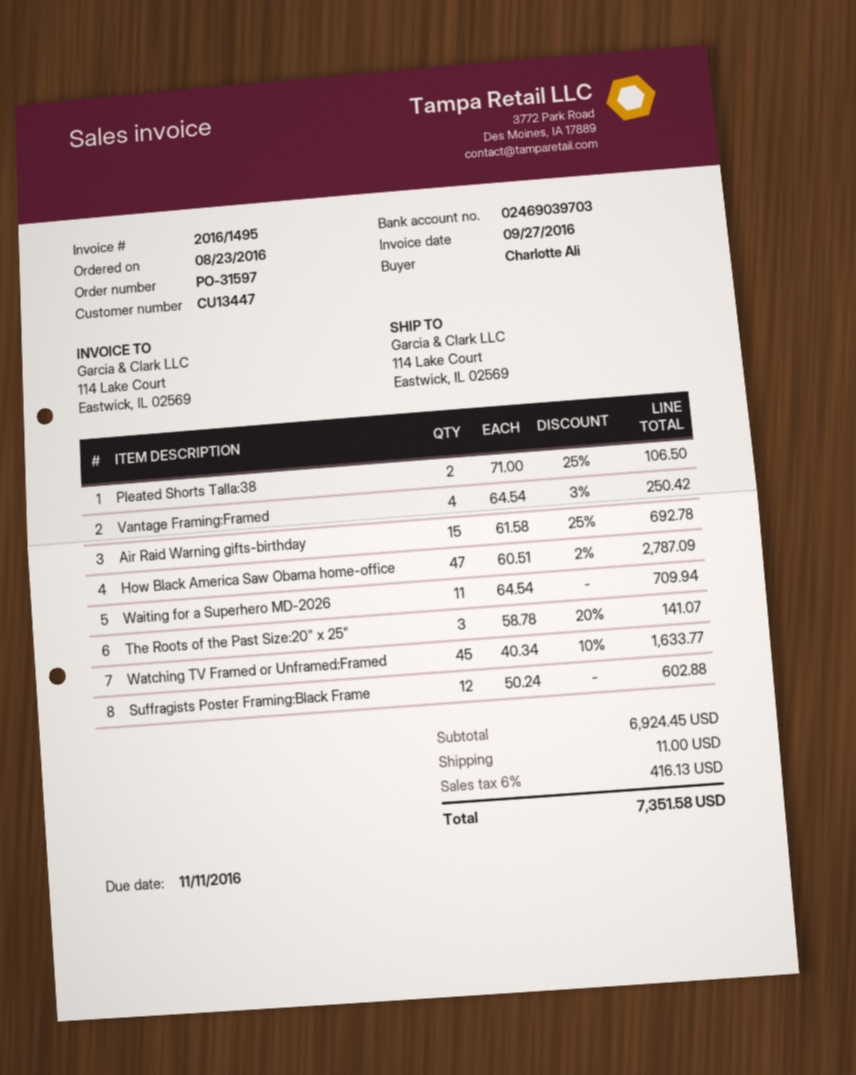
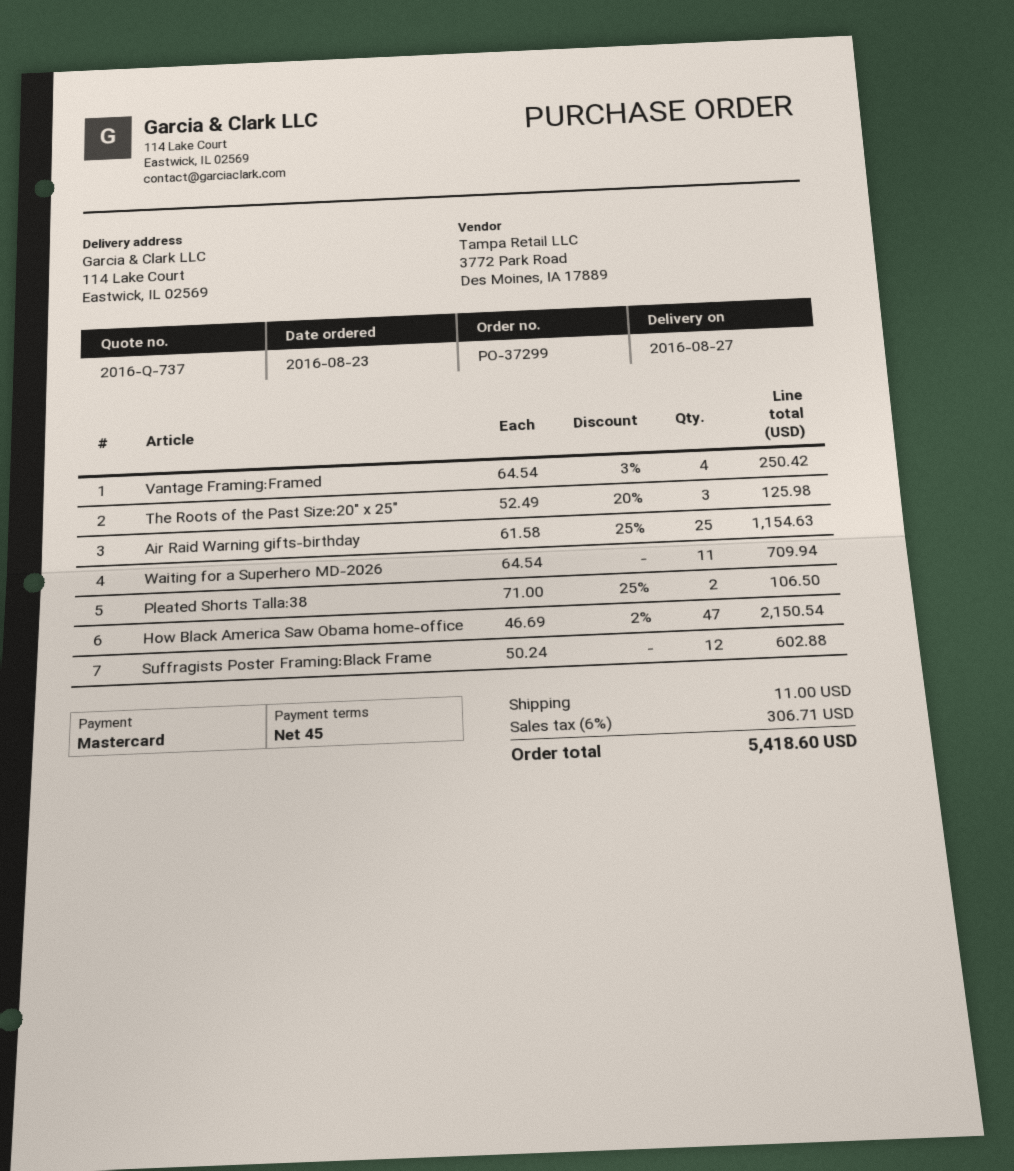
order number: PO-31597 -> PO-37299
Air Raid Warning gifts-birthday: 15 x 61.58 - 25% = 692.78 -> 25 x 61.58 - 25% = 1154.63
How Black America Saw Obama home-office: 47 x 60.51 - 2% = 2787.09 -> 47 x 46.69 - 2% = 2150.54
The Roots of the Past Size:20" x 25": 3 x 58.78 - 20% = 141.07 -> 3 x 52.49 - 20% = 125.98
Watching TV Framed or Unframed:Framed: 45 x 40.34 - 10% = 1633.77 -> none
tax: 6% = 416.13 -> 6% = 306.71
total: 7351.58 -> 5418.60

